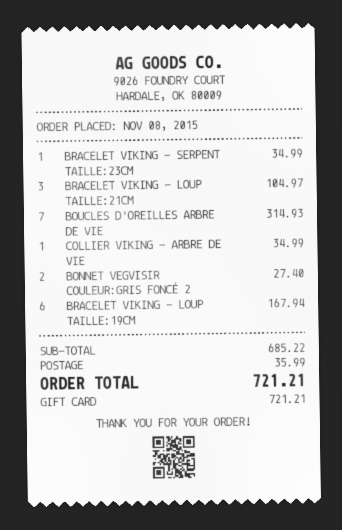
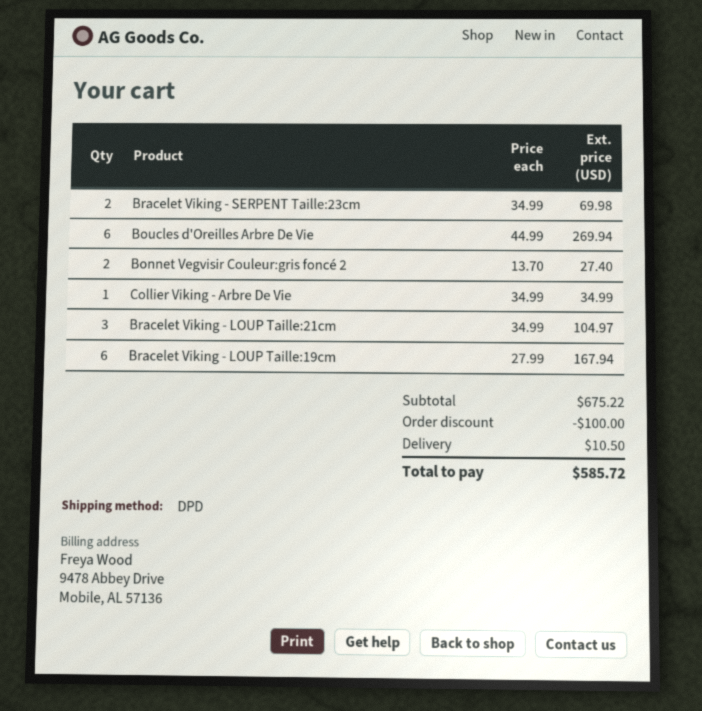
BRACELET VIKING - SERPENT TAILLE:23CM: 1 for 34.99 -> 2 for 69.98
BOUCLES D'OREILLES ARBRE DE VIE: 7 for 314.93 -> 6 for 269.94
subtotal: 685.22 -> 675.22
discount: none -> 100.00
shipping: 35.99 -> 10.50
total: 721.21 -> 585.72

